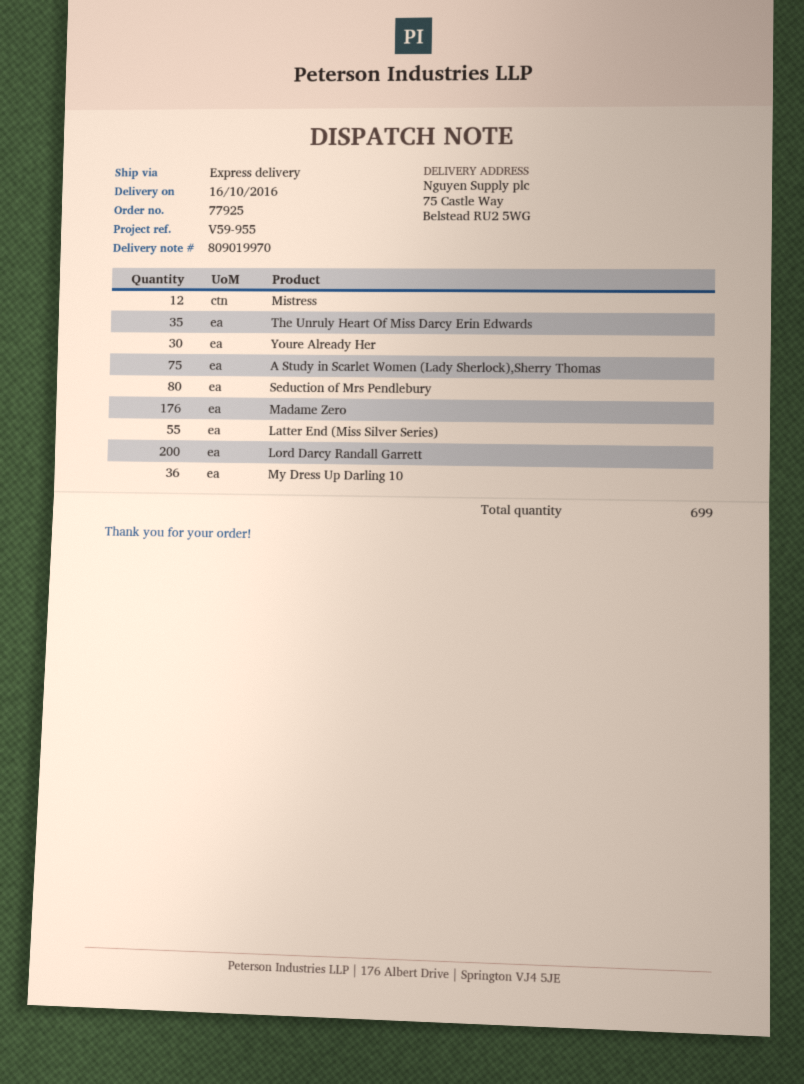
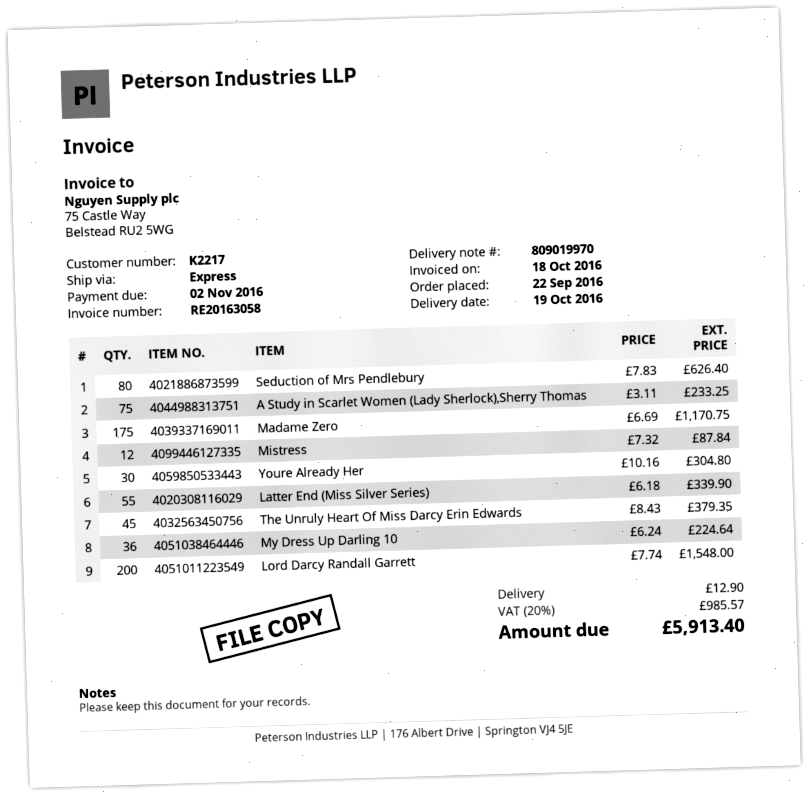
delivery date: 2016-10-16 -> 2016-10-19
The Unruly Heart Of Miss Darcy Erin Edwards: 35 -> 45
Madame Zero: 176 -> 175

